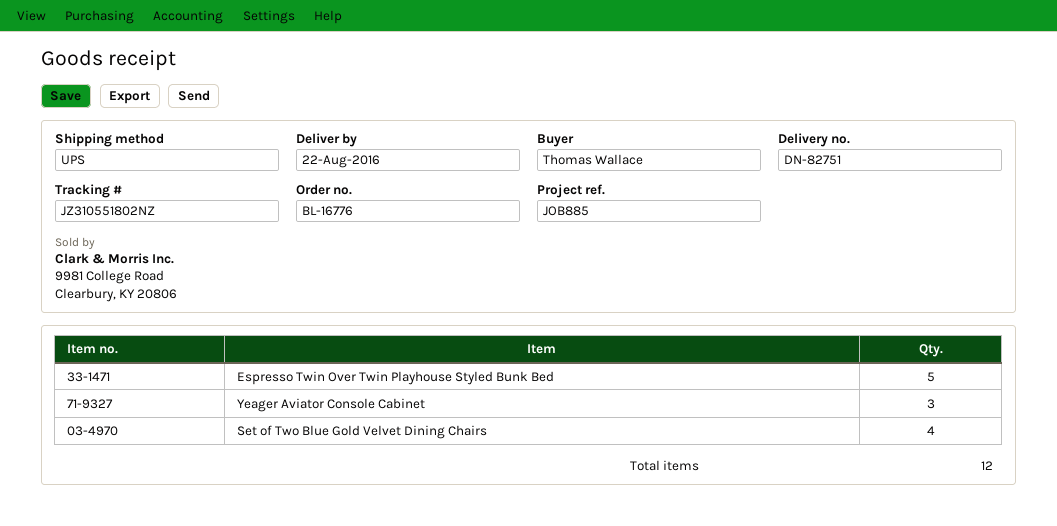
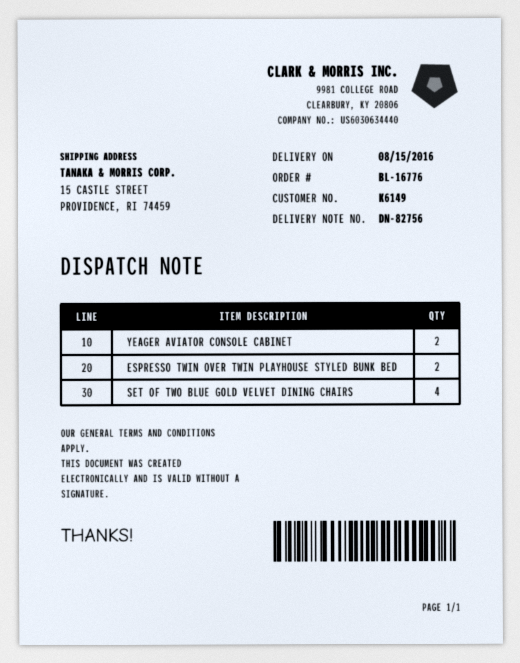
delivery note number: DN-82751 -> DN-82756
delivery date: 2016-08-22 -> 2016-08-15
Espresso Twin Over Twin Playhouse Styled Bunk Bed: 5 -> 2
Yeager Aviator Console Cabinet: 3 -> 2

